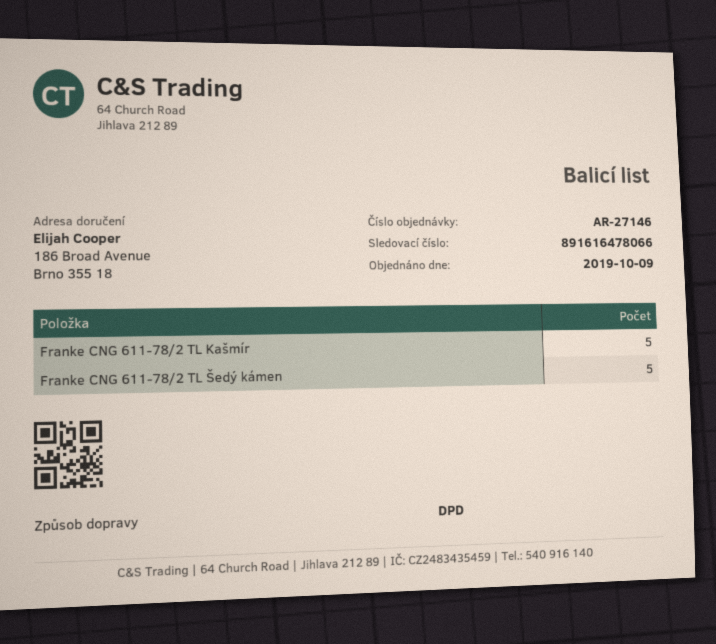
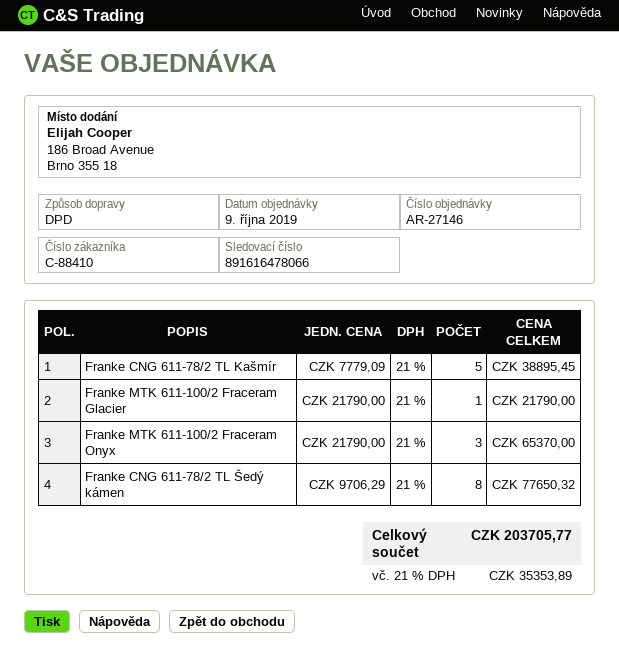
Franke CNG 611-78/2 TL Šedý kámen: 5 -> 8
Franke MTK 611-100/2 Fraceram Glacier: none -> 1
Franke MTK 611-100/2 Fraceram Onyx: none -> 3

